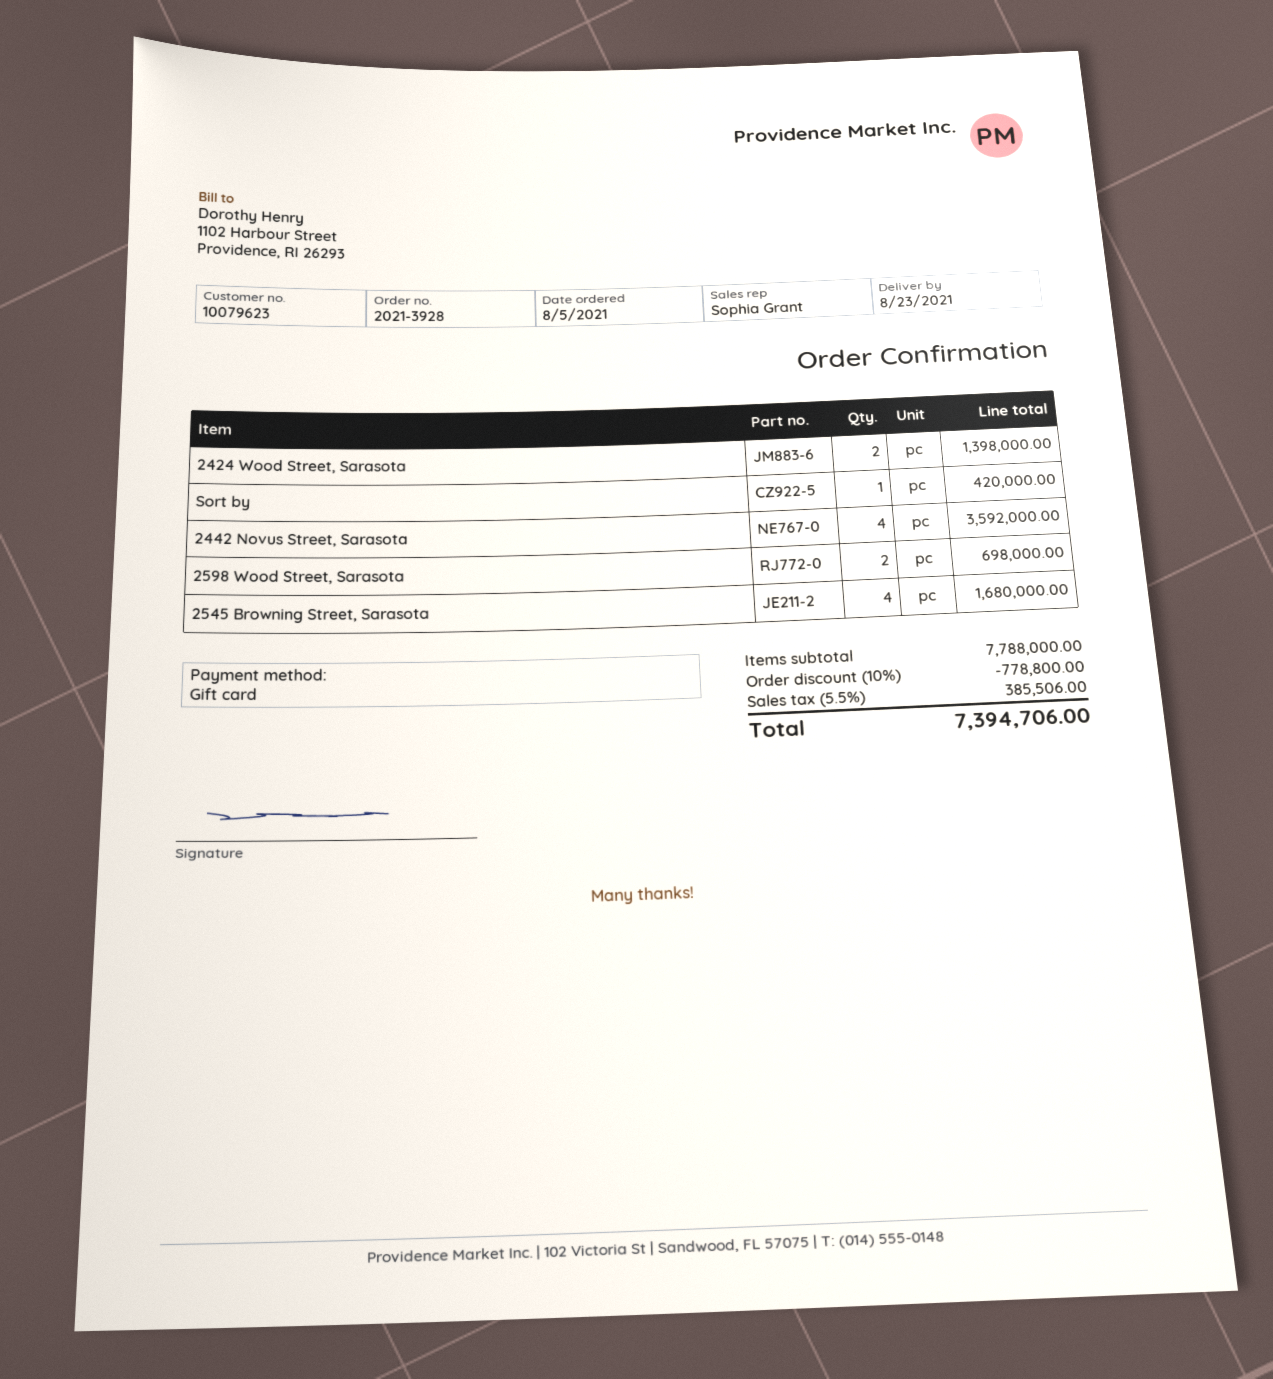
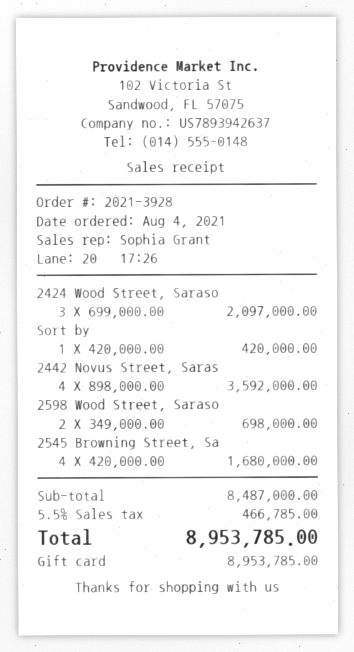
order date: 2021-08-05 -> 2021-08-04
2424 Wood Street, Sarasota: 2 for 1398000.00 -> 3 for 2097000.00
subtotal: 7788000.00 -> 8487000.00
discount: 10% = 778800.00 -> none
tax: 5.5% = 385506.00 -> 5.5% = 466785.00
total: 7394706.00 -> 8953785.00

